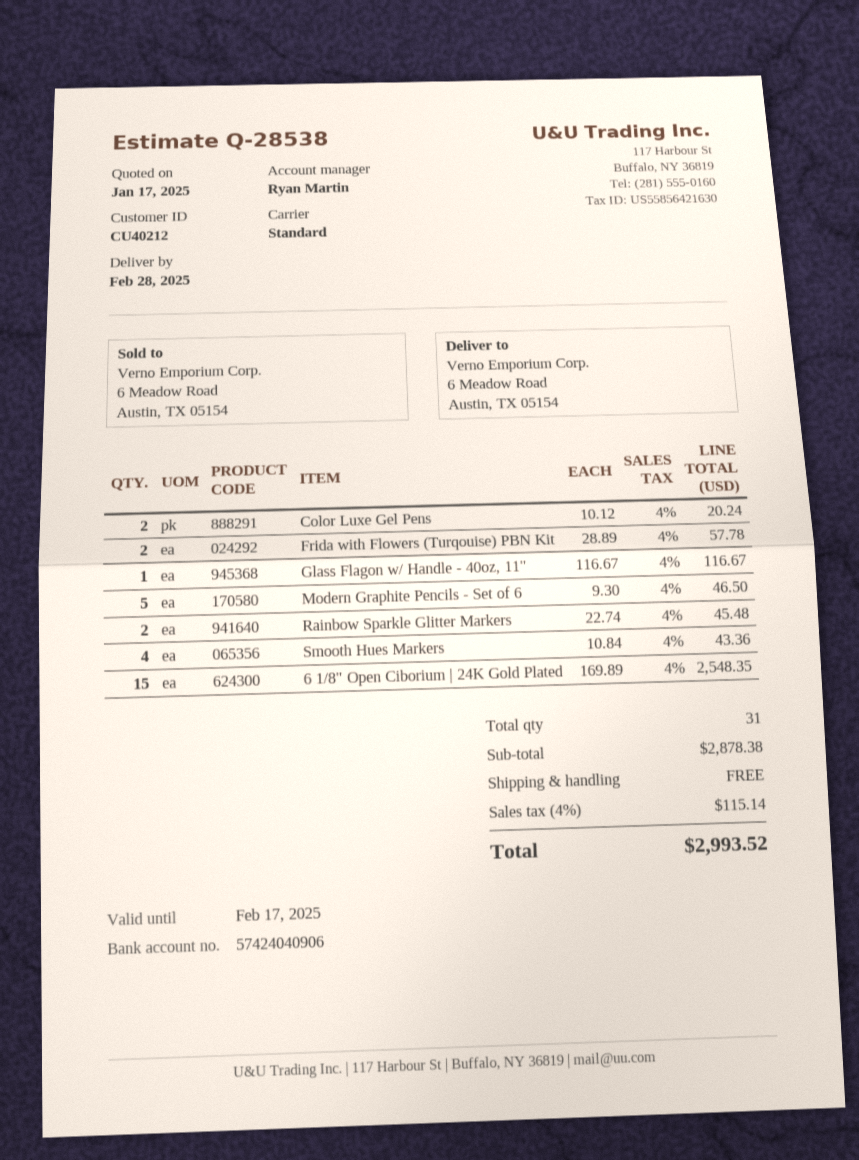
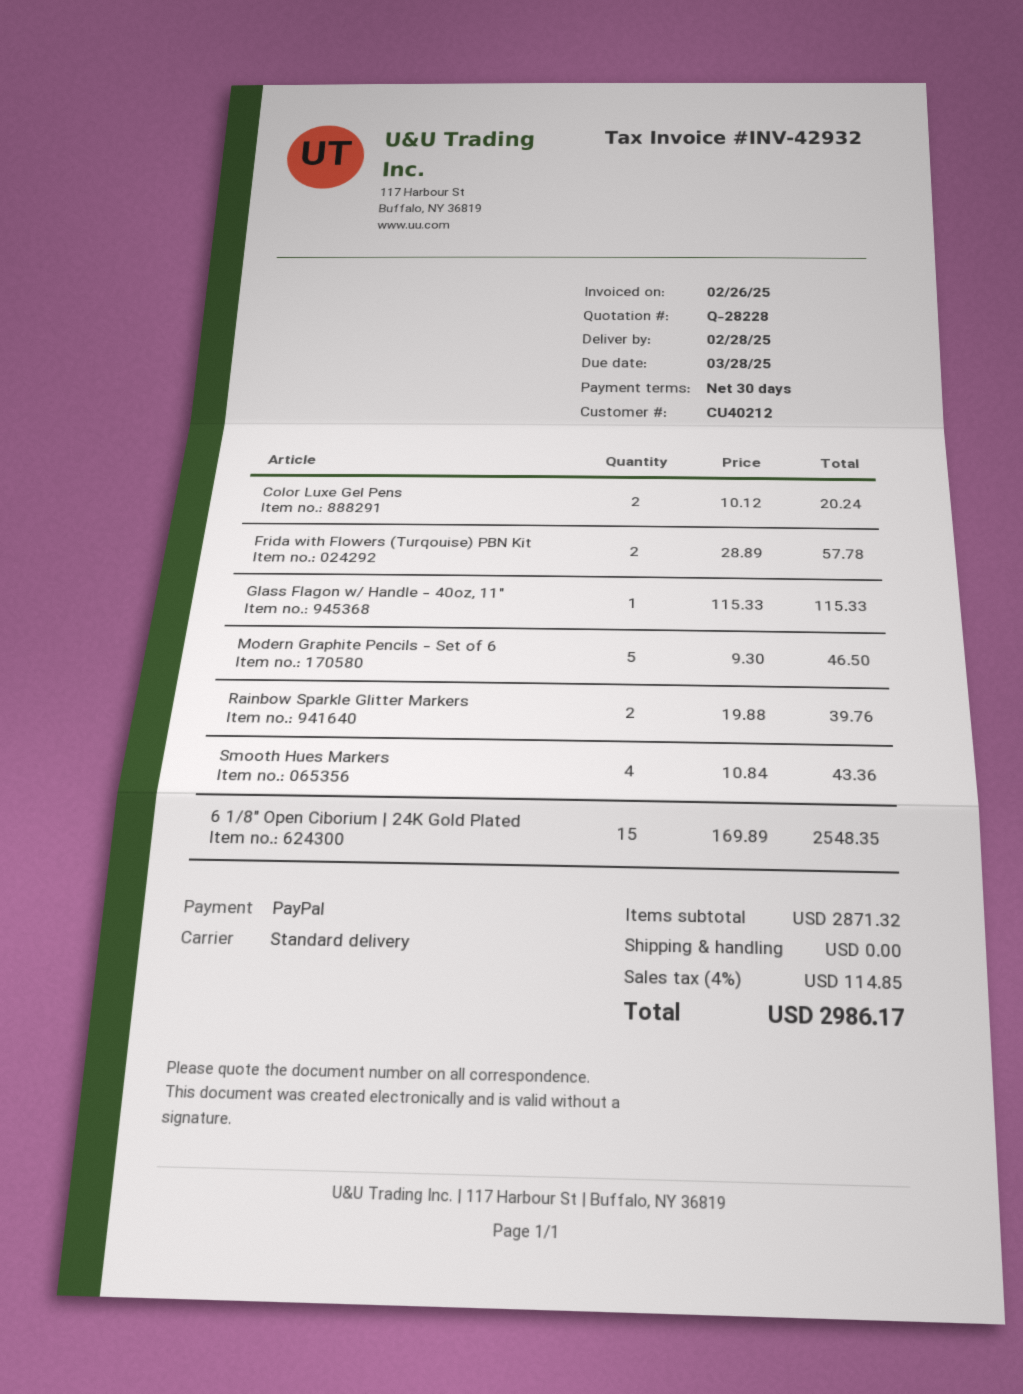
quote number: Q-28538 -> Q-28228
Glass Flagon w/ Handle - 40oz, 11": 1 x 116.67 = 116.67 -> 1 x 115.33 = 115.33
Rainbow Sparkle Glitter Markers: 2 x 22.74 = 45.48 -> 2 x 19.88 = 39.76
subtotal: 2878.38 -> 2871.32
tax: 4% = 115.14 -> 4% = 114.85
total: 2993.52 -> 2986.17

